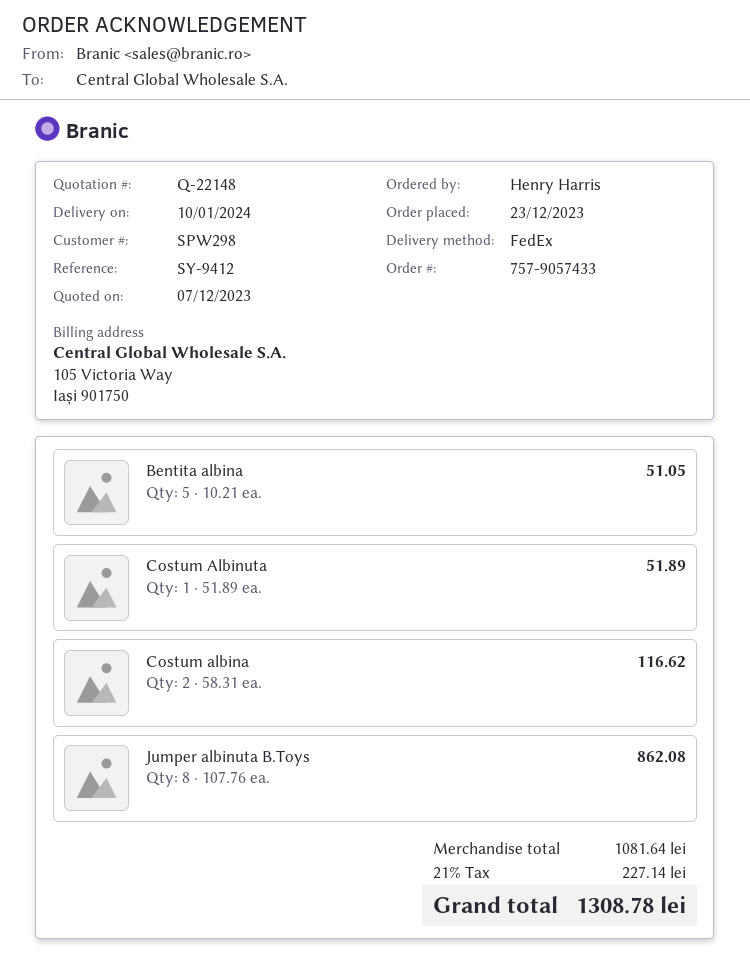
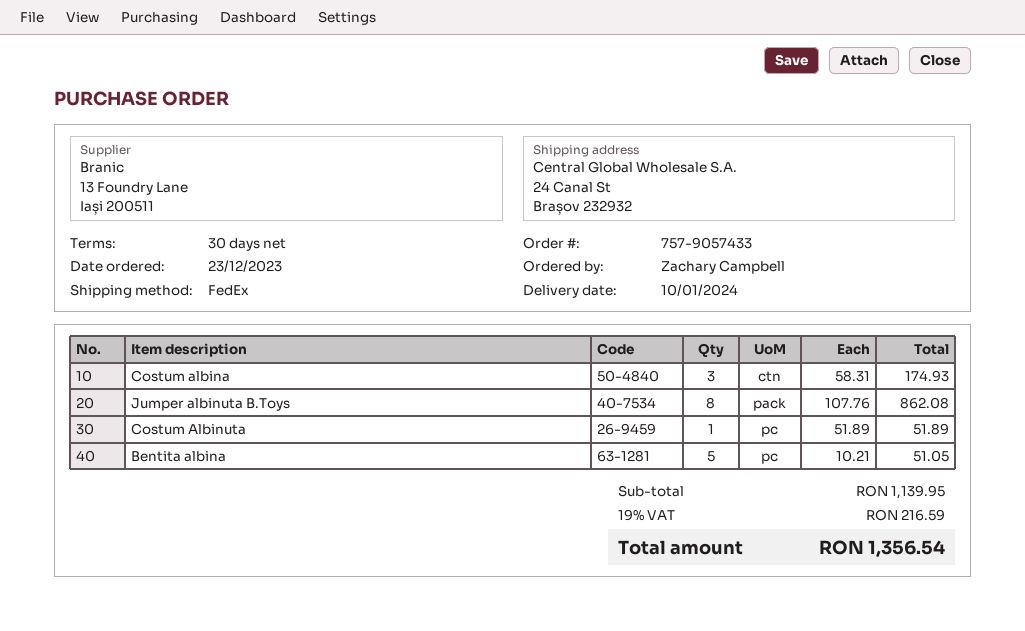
ordered by: Henry Harris -> Zachary Campbell
Costum albina: 2 x 58.31 = 116.62 -> 3 x 58.31 = 174.93
subtotal: 1081.64 -> 1139.95
tax: 21% = 227.14 -> 19% = 216.59
total: 1308.78 -> 1356.54

